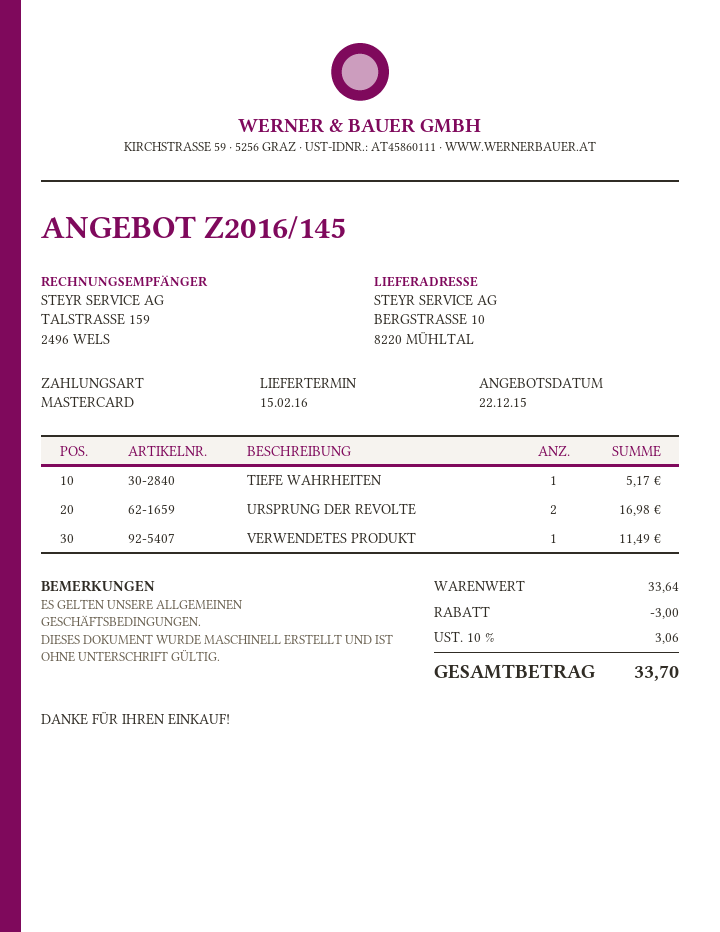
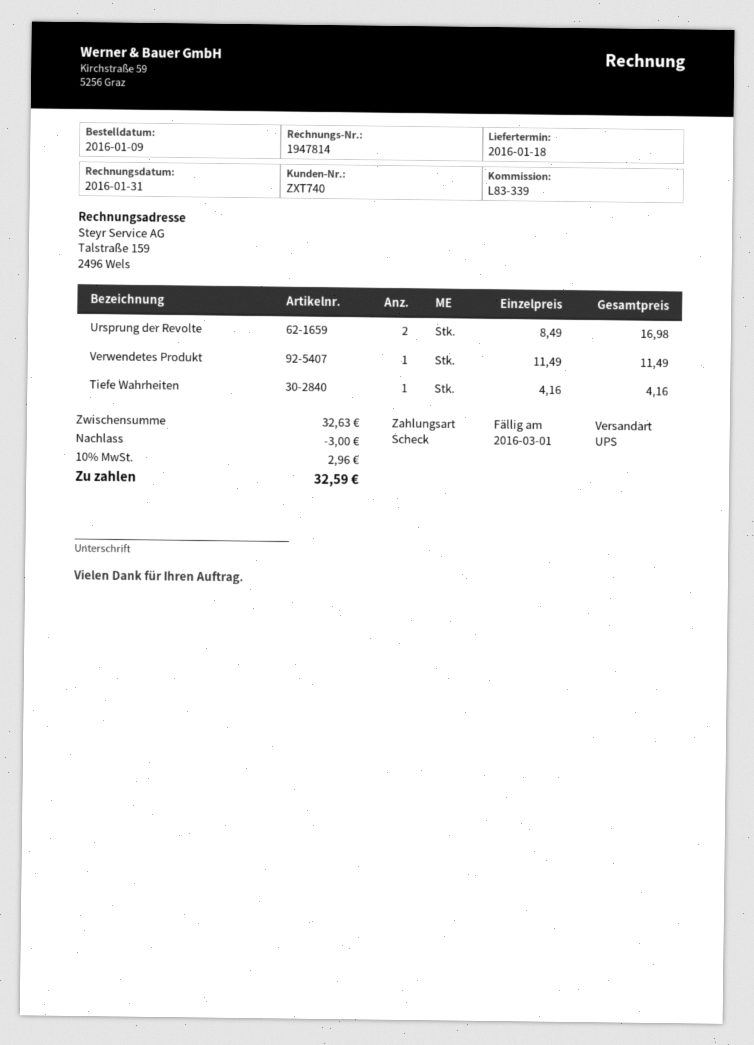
delivery date: 2016-02-15 -> 2016-01-18
payment method: Mastercard -> cheque
TIEFE WAHRHEITEN: 1 for 5.17 -> 1 for 4.16
subtotal: 33.64 -> 32.63
tax: 10% = 3.06 -> 10% = 2.96
total: 33.70 -> 32.59

